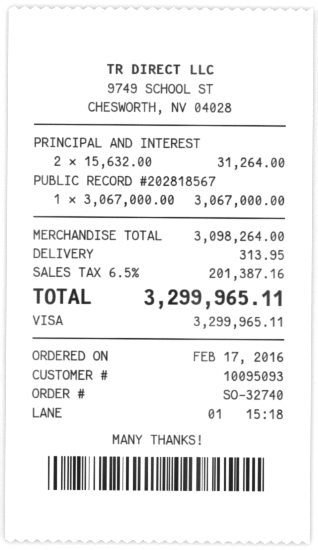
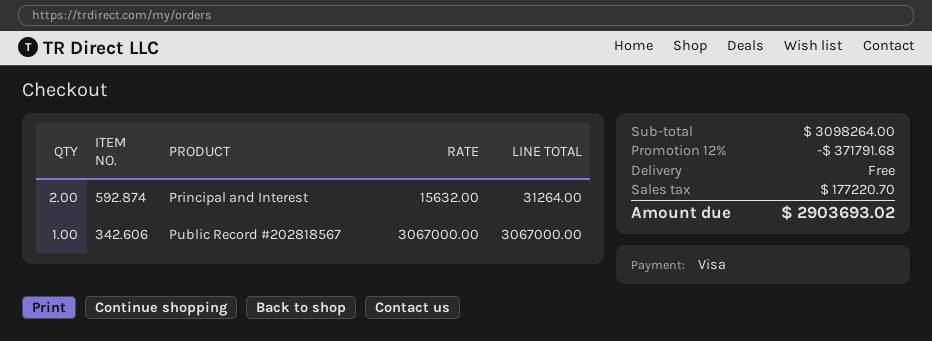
discount: none -> 12% = 371791.68
shipping: 313.95 -> 0.00
tax: 201387.16 -> 177220.70
total: 3299965.11 -> 2903693.02

